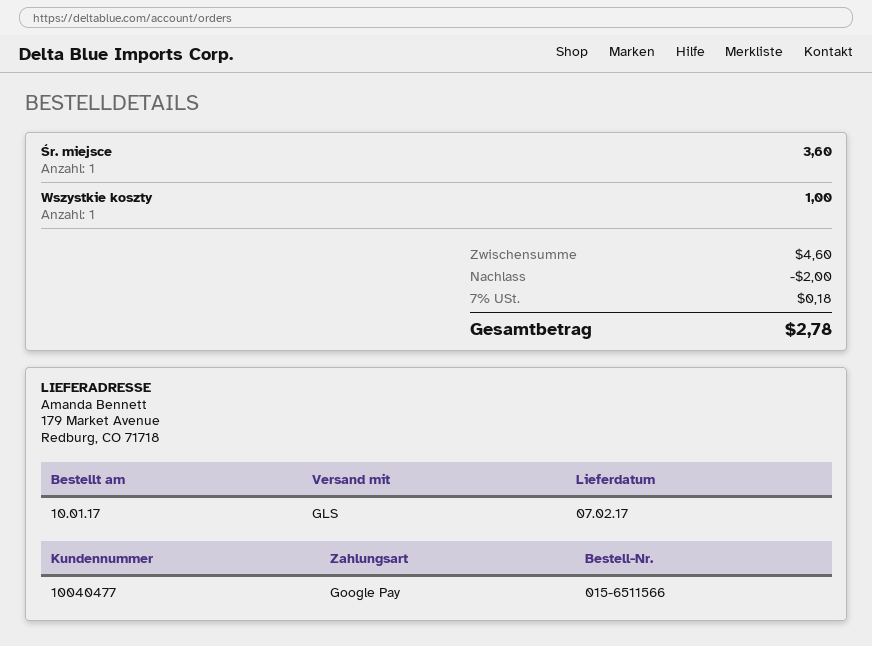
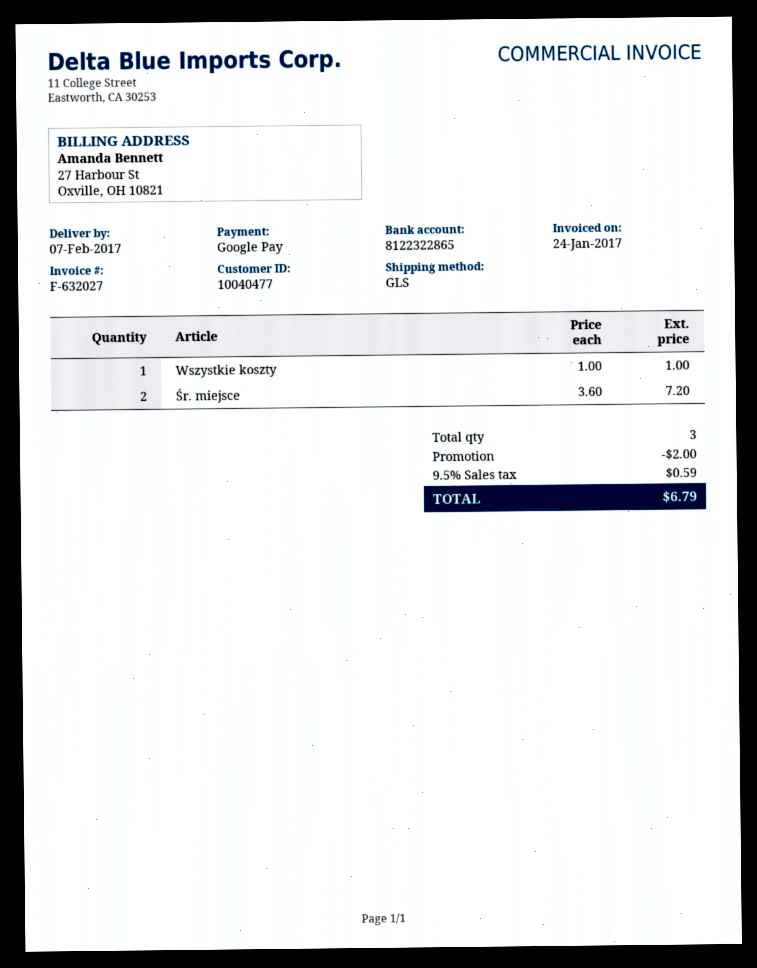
Śr. miejsce: 1 for 3.60 -> 2 for 7.20
tax: 7% = 0.18 -> 9.5% = 0.59
total: 2.78 -> 6.79

